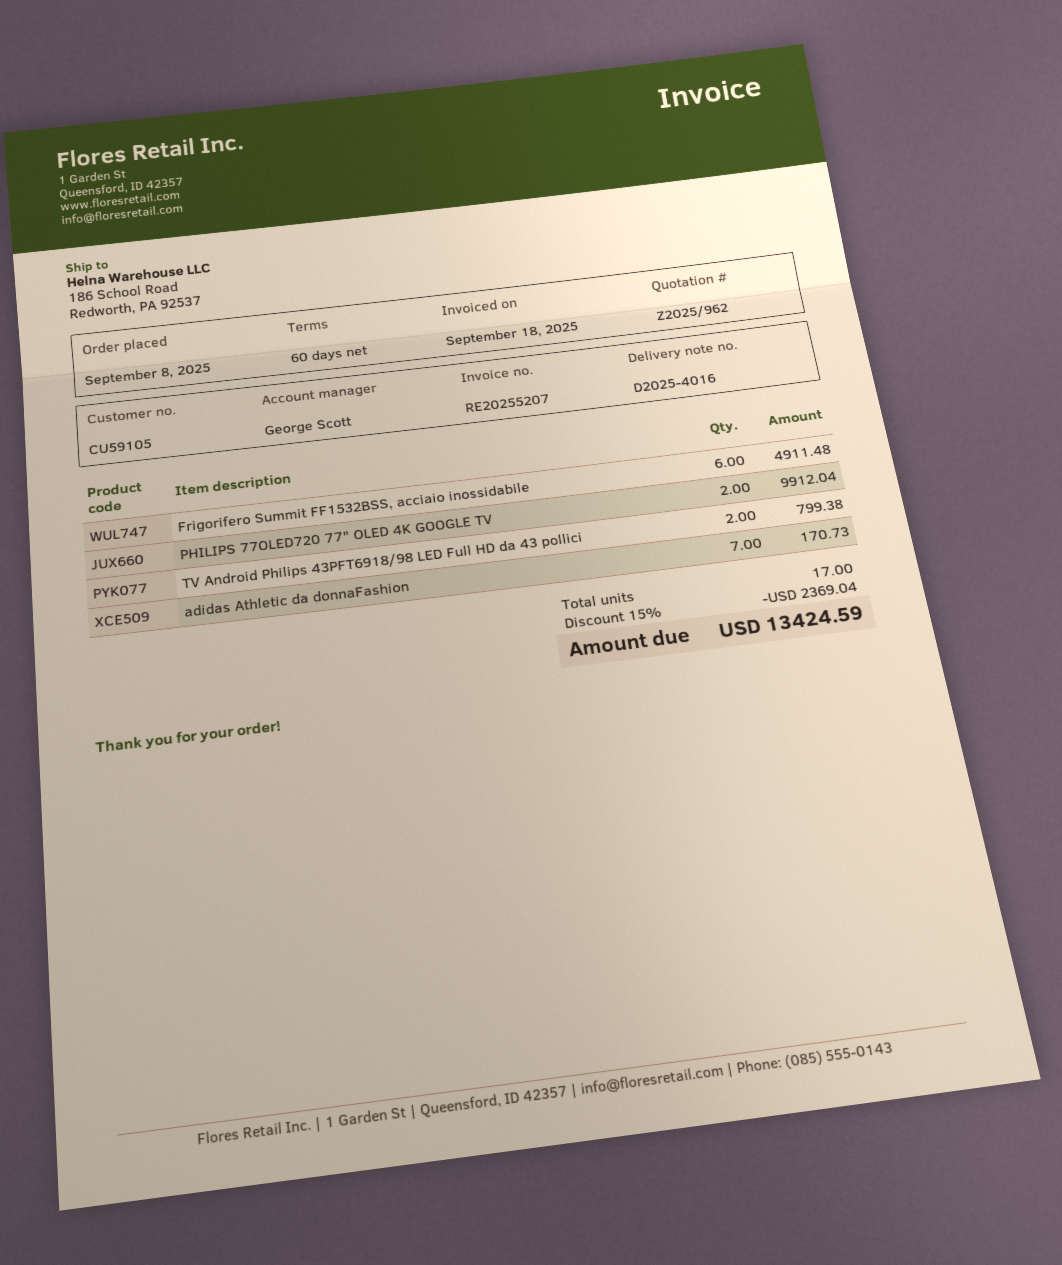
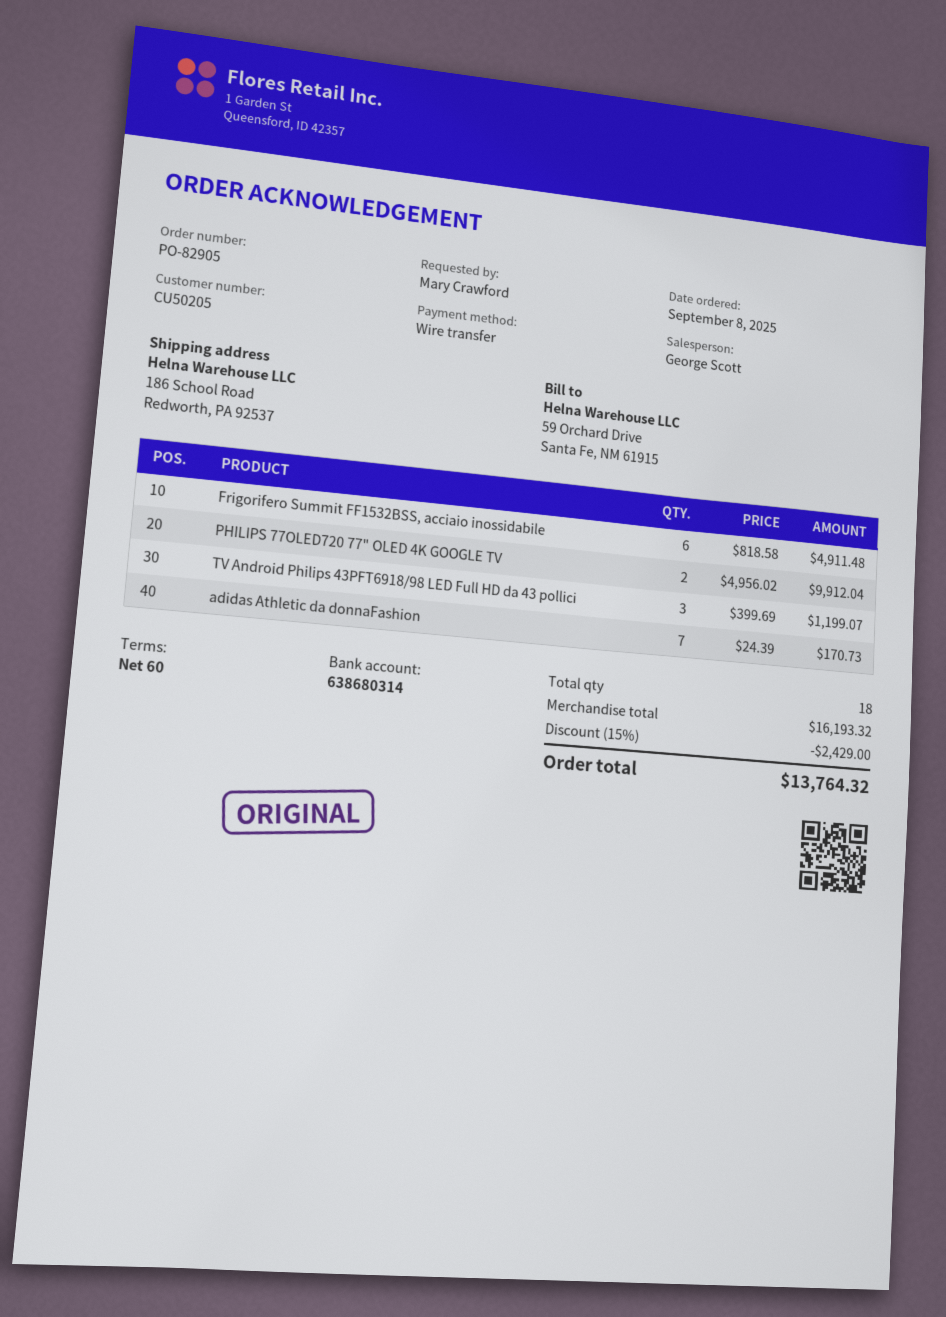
customer number: CU59105 -> CU50205
TV Android Philips 43PFT6918/98 LED Full HD da 43 pollici: 2 for 799.38 -> 3 for 1199.07
total quantity: 17 -> 18
discount: 15% = 2369.04 -> 15% = 2429.00
total: 13424.59 -> 13764.32

